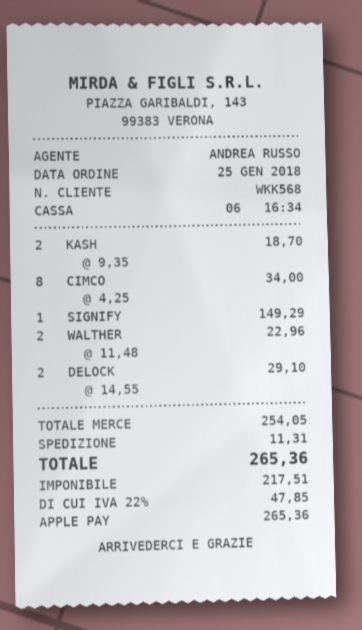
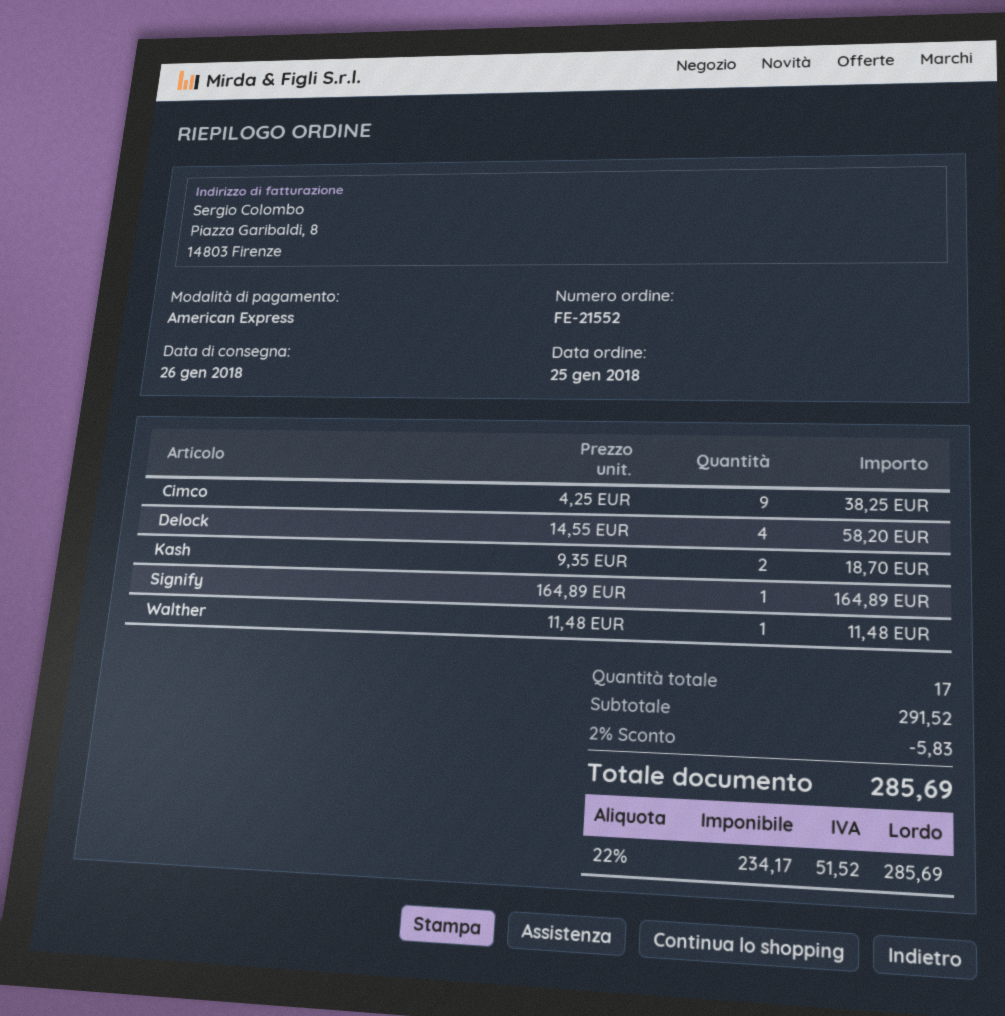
payment method: Apple Pay -> American Express
CIMCO: 8 x 4.25 = 34.00 -> 9 x 4.25 = 38.25
SIGNIFY: 1 x 149.29 = 149.29 -> 1 x 164.89 = 164.89
WALTHER: 2 x 11.48 = 22.96 -> 1 x 11.48 = 11.48
DELOCK: 2 x 14.55 = 29.10 -> 4 x 14.55 = 58.20
subtotal: 254.05 -> 291.52
discount: none -> 2% = 5.83
shipping: 11.31 -> none
net: 217.51 -> 234.17
tax: 22% = 47.85 -> 22% = 51.52
total: 265.36 -> 285.69

